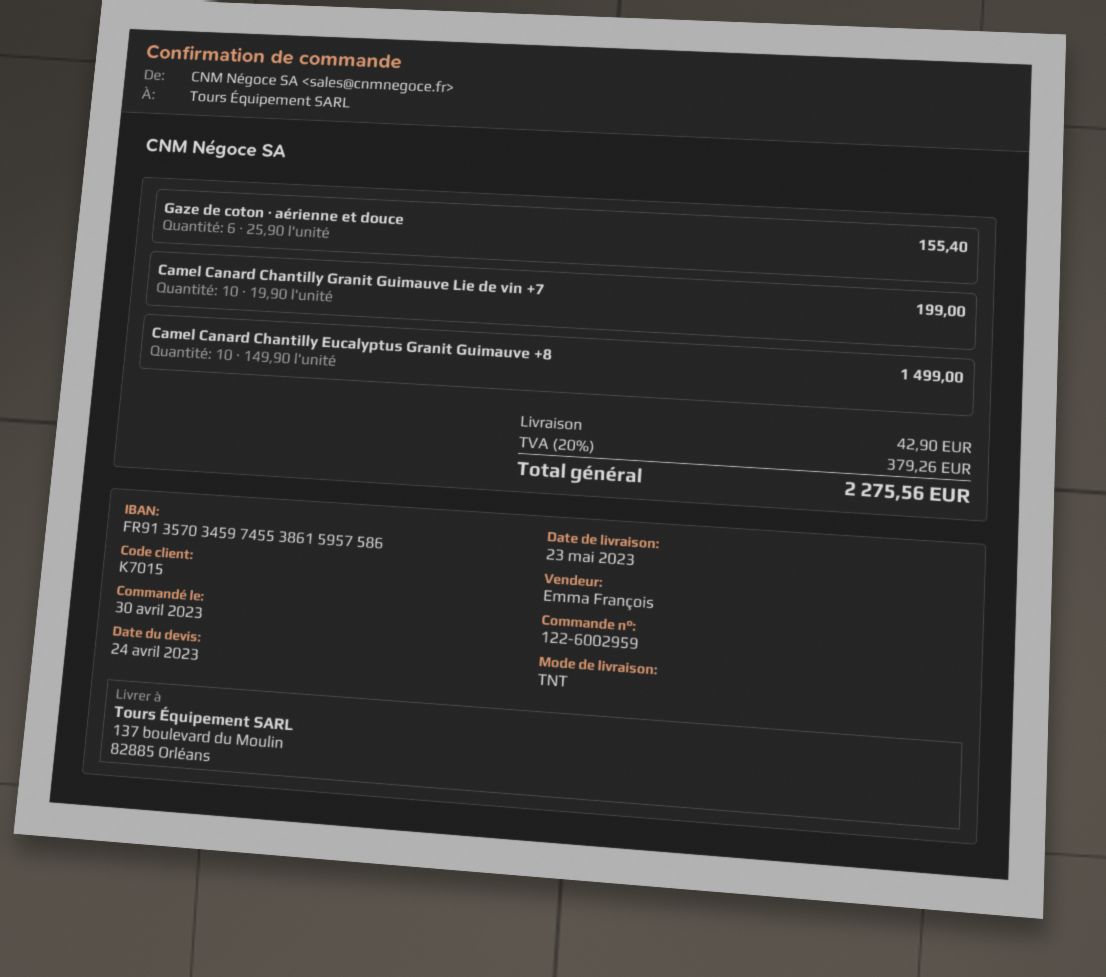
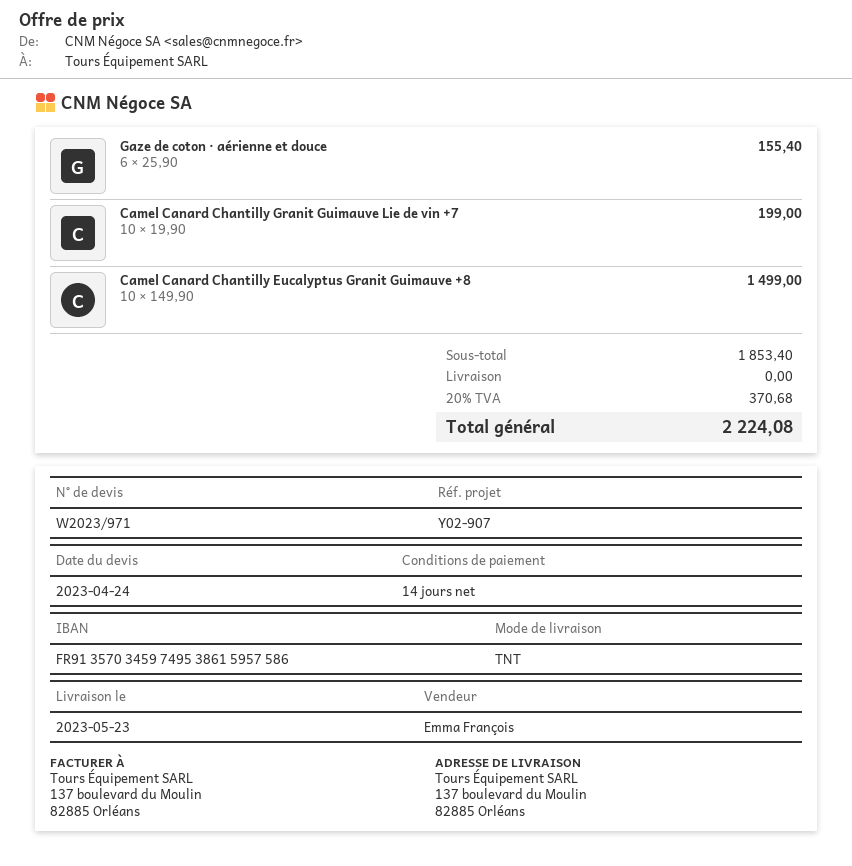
bank account: FR9135703459745538615957586 -> FR9135703459749538615957586
shipping: 42.90 -> 0.00
tax: 20% = 379.26 -> 20% = 370.68
total: 2275.56 -> 2224.08

